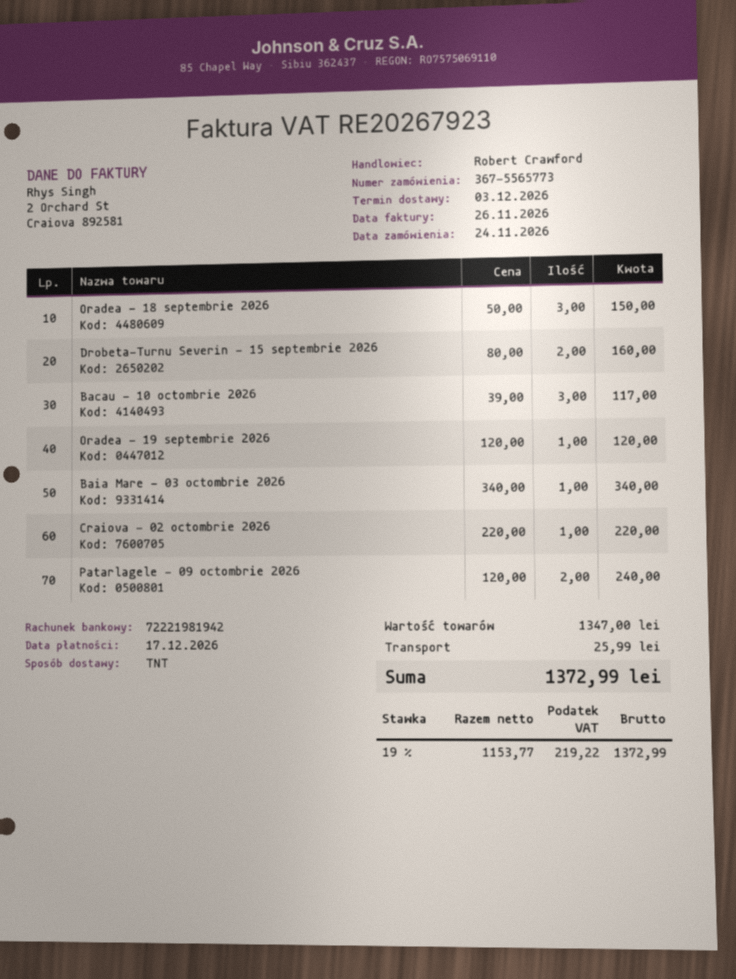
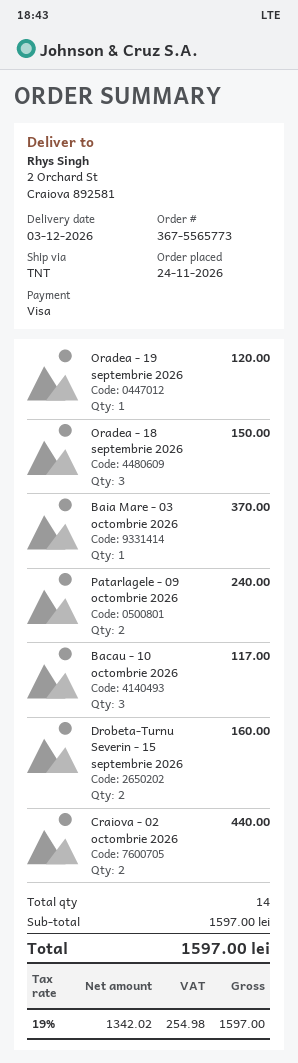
Baia Mare - 03 octombrie 2026: 1 for 340.00 -> 1 for 370.00
Craiova - 02 octombrie 2026: 1 for 220.00 -> 2 for 440.00
subtotal: 1347.00 -> 1597.00
shipping: 25.99 -> none
net: 1153.77 -> 1342.02
tax: 19% = 219.22 -> 19% = 254.98
total: 1372.99 -> 1597.00

